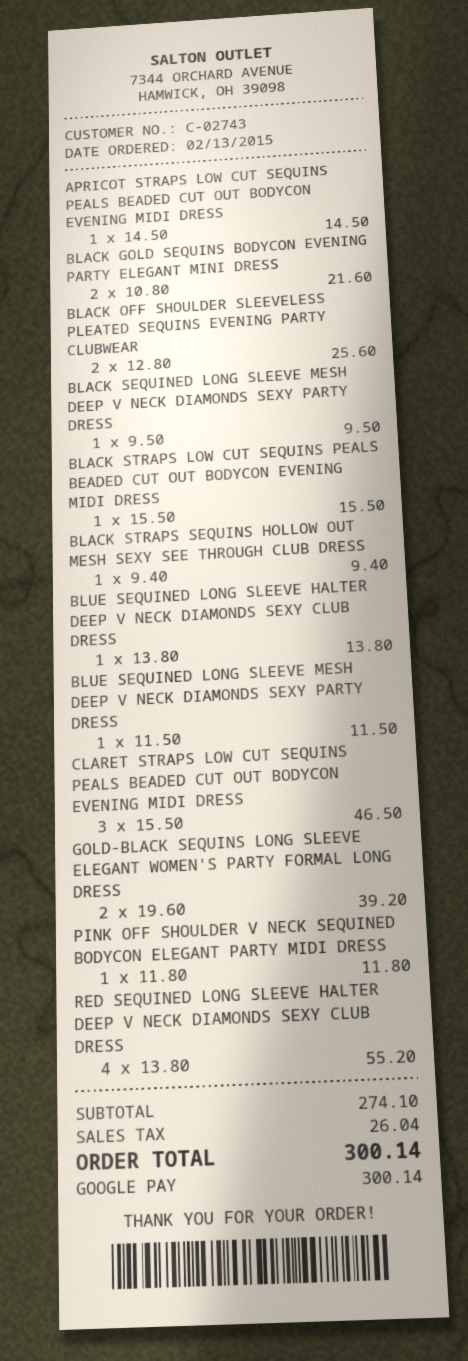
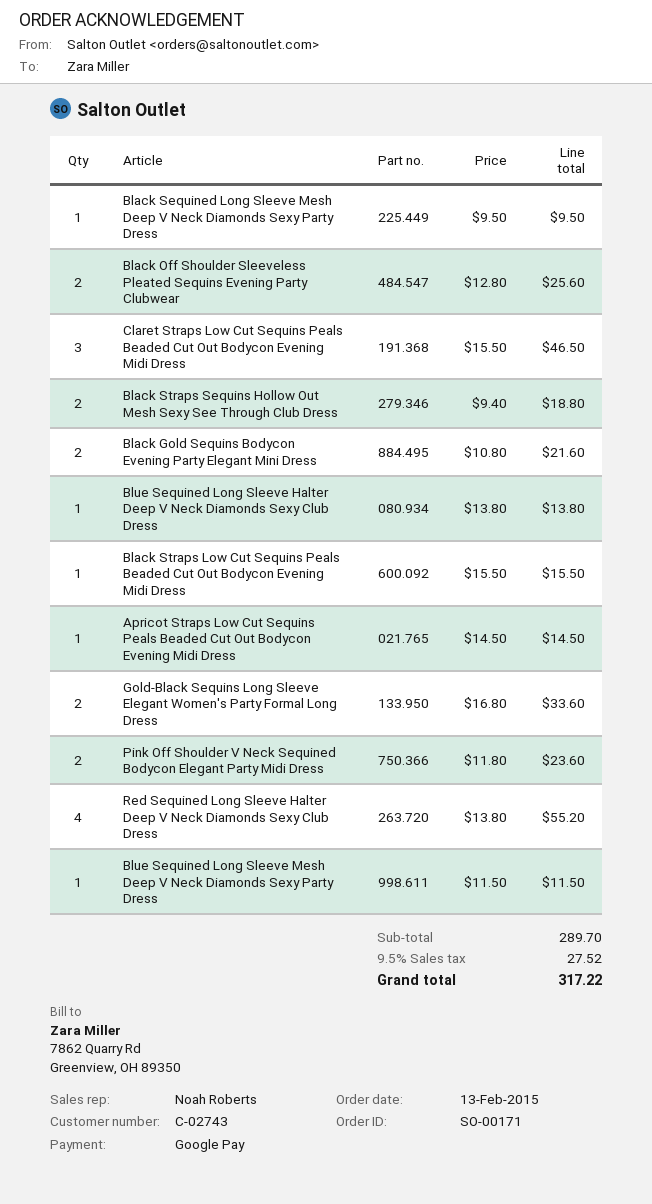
BLACK STRAPS SEQUINS HOLLOW OUT MESH SEXY SEE THROUGH CLUB DRESS: 1 x 9.40 = 9.40 -> 2 x 9.40 = 18.80
GOLD-BLACK SEQUINS LONG SLEEVE ELEGANT WOMEN'S PARTY FORMAL LONG DRESS: 2 x 19.60 = 39.20 -> 2 x 16.80 = 33.60
PINK OFF SHOULDER V NECK SEQUINED BODYCON ELEGANT PARTY MIDI DRESS: 1 x 11.80 = 11.80 -> 2 x 11.80 = 23.60
subtotal: 274.10 -> 289.70
tax: 26.04 -> 27.52
total: 300.14 -> 317.22

